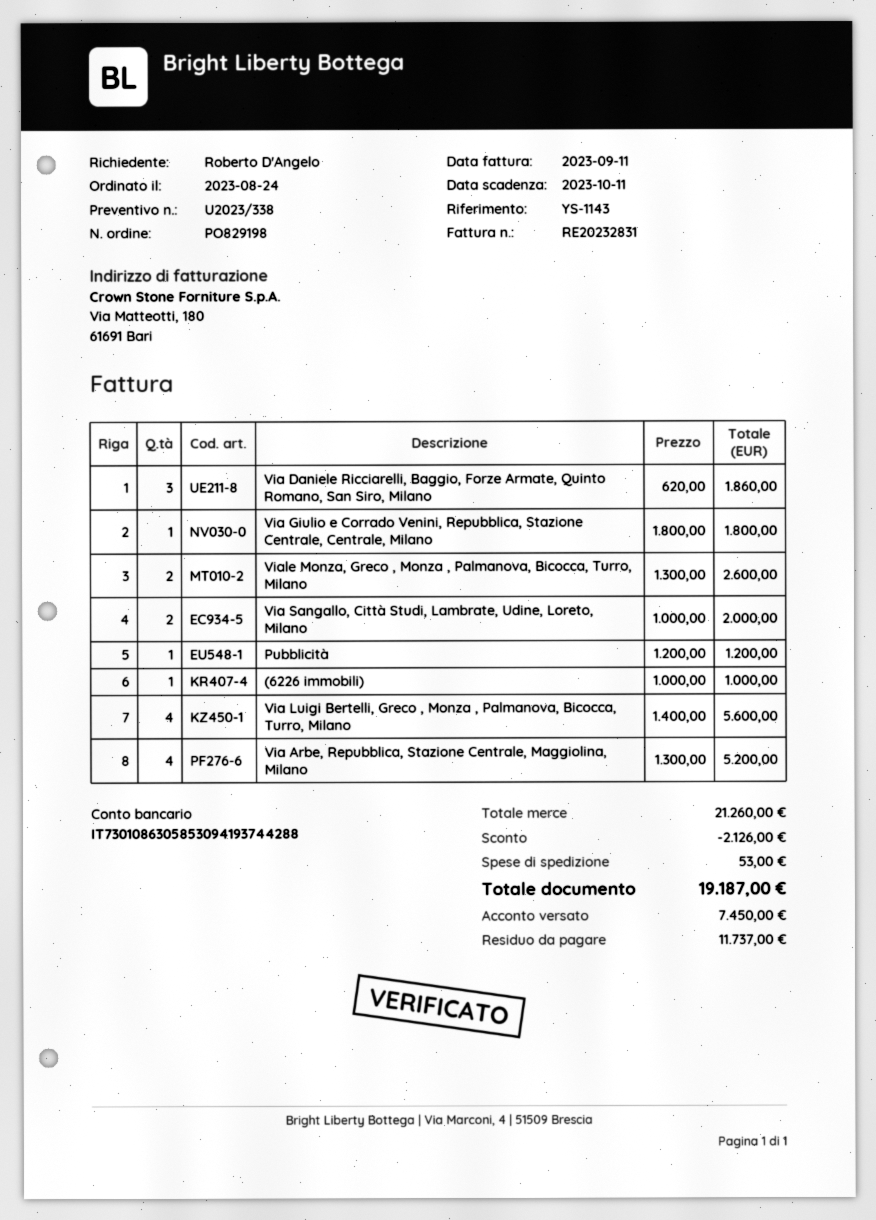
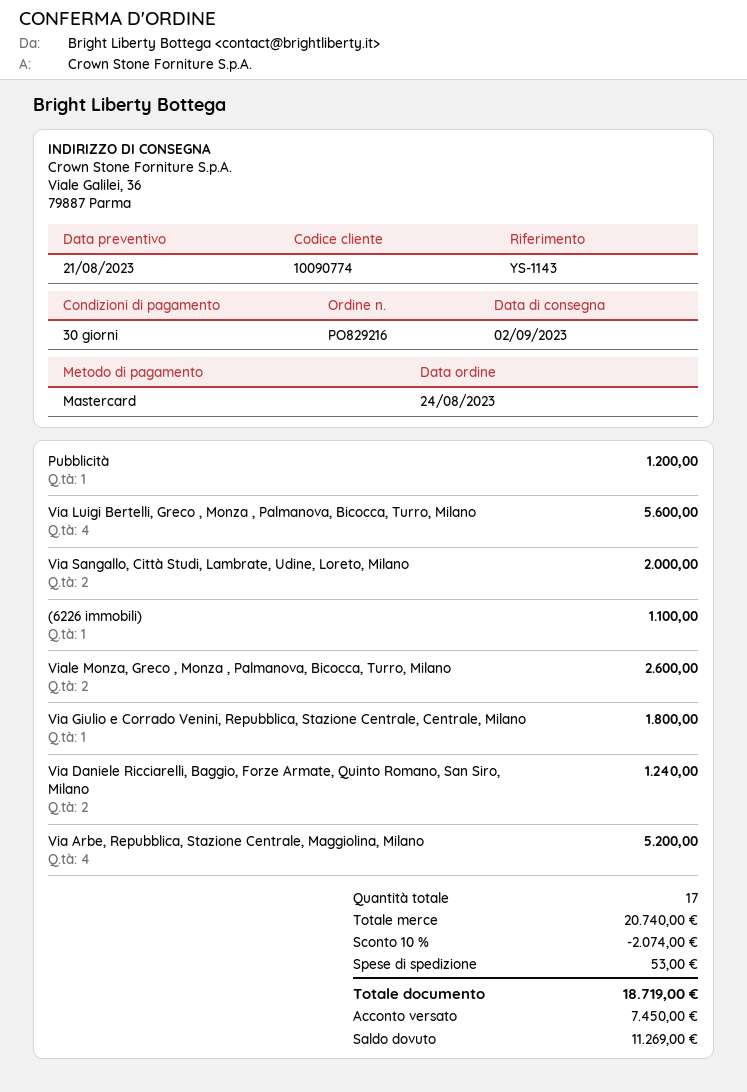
order number: PO829198 -> PO829216
Via Daniele Ricciarelli, Baggio, Forze Armate, Quinto Romano, San Siro, Milano: 3 for 1860.00 -> 2 for 1240.00
(6226 immobili): 1 for 1000.00 -> 1 for 1100.00
subtotal: 21260.00 -> 20740.00
discount: 2126.00 -> 2074.00
total: 19187.00 -> 18719.00
balance: 11737.00 -> 11269.00

